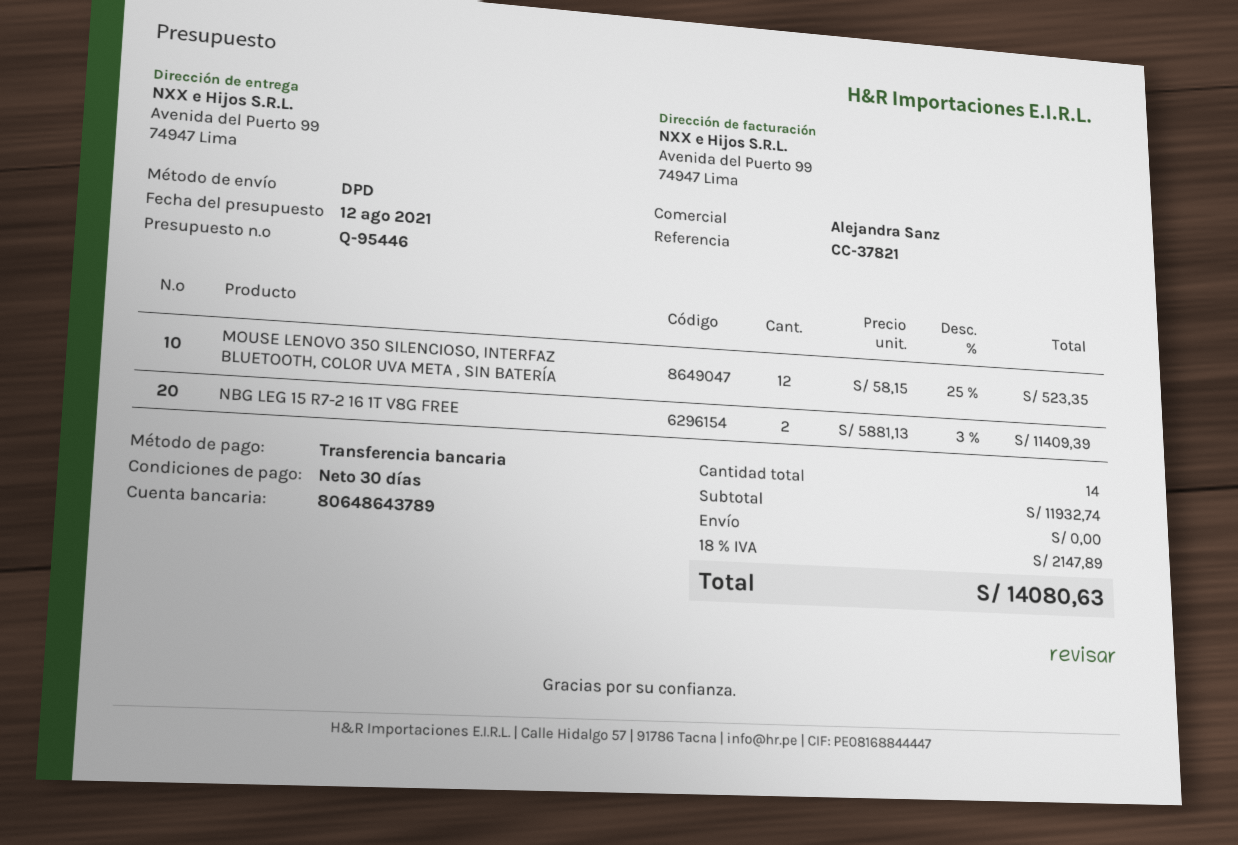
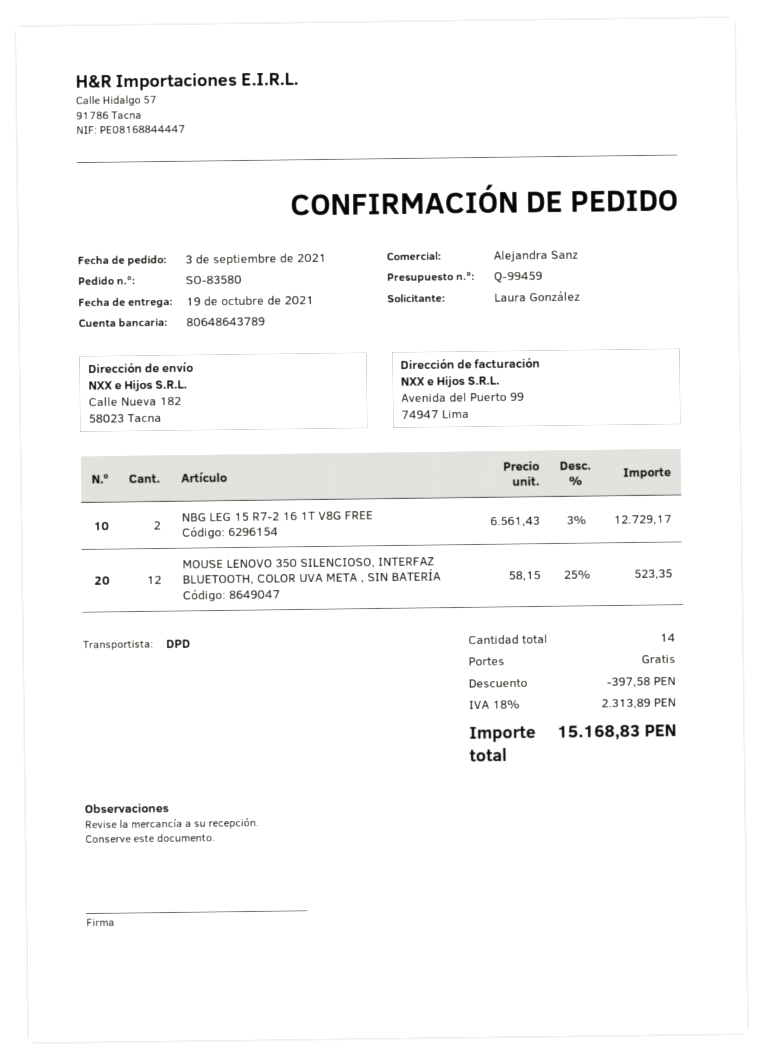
quote number: Q-95446 -> Q-99459
ship to: Avenida del Puerto 99, 74947 Lima -> Calle Nueva 182, 58023 Tacna
NBG LEG 15 R7-2 16 1T V8G FREE: 2 x 5881.13 - 3% = 11409.39 -> 2 x 6561.43 - 3% = 12729.17
discount: none -> 397.58
tax: 18% = 2147.89 -> 18% = 2313.89
total: 14080.63 -> 15168.83

